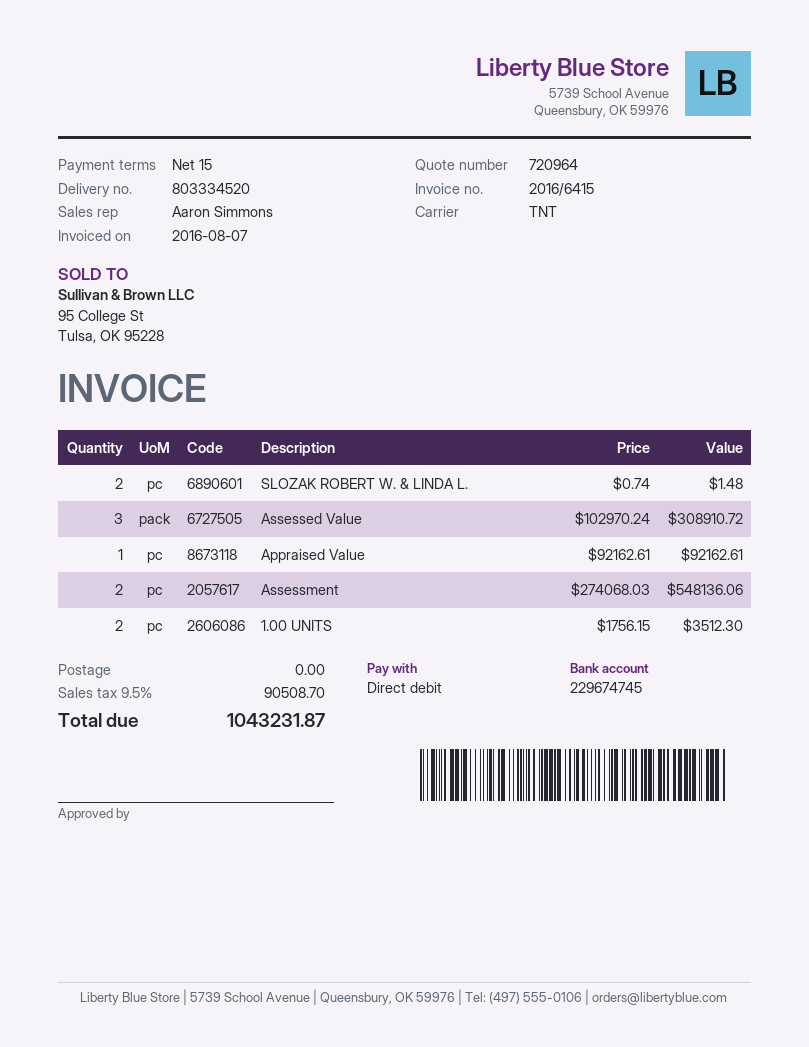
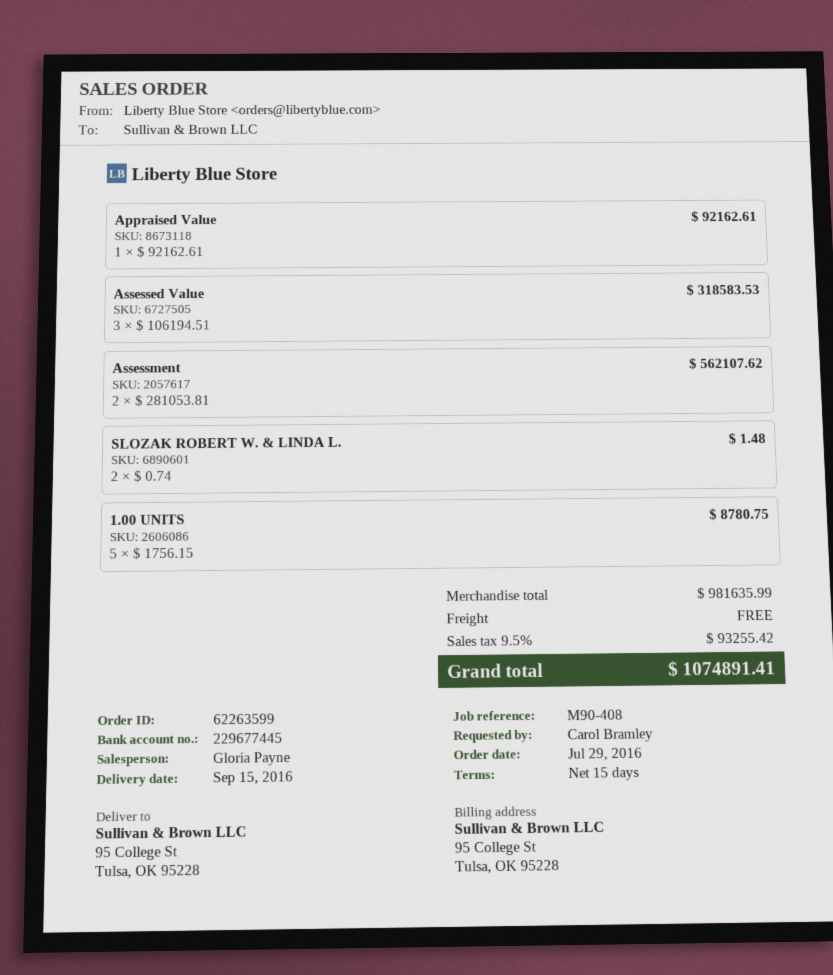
sales rep: Aaron Simmons -> Gloria Payne
bank account: 229674745 -> 229677445
Assessed Value: 3 x 102970.24 = 308910.72 -> 3 x 106194.51 = 318583.53
Assessment: 2 x 274068.03 = 548136.06 -> 2 x 281053.81 = 562107.62
1.00 UNITS: 2 x 1756.15 = 3512.30 -> 5 x 1756.15 = 8780.75
tax: 9.5% = 90508.70 -> 9.5% = 93255.42
total: 1043231.87 -> 1074891.41

